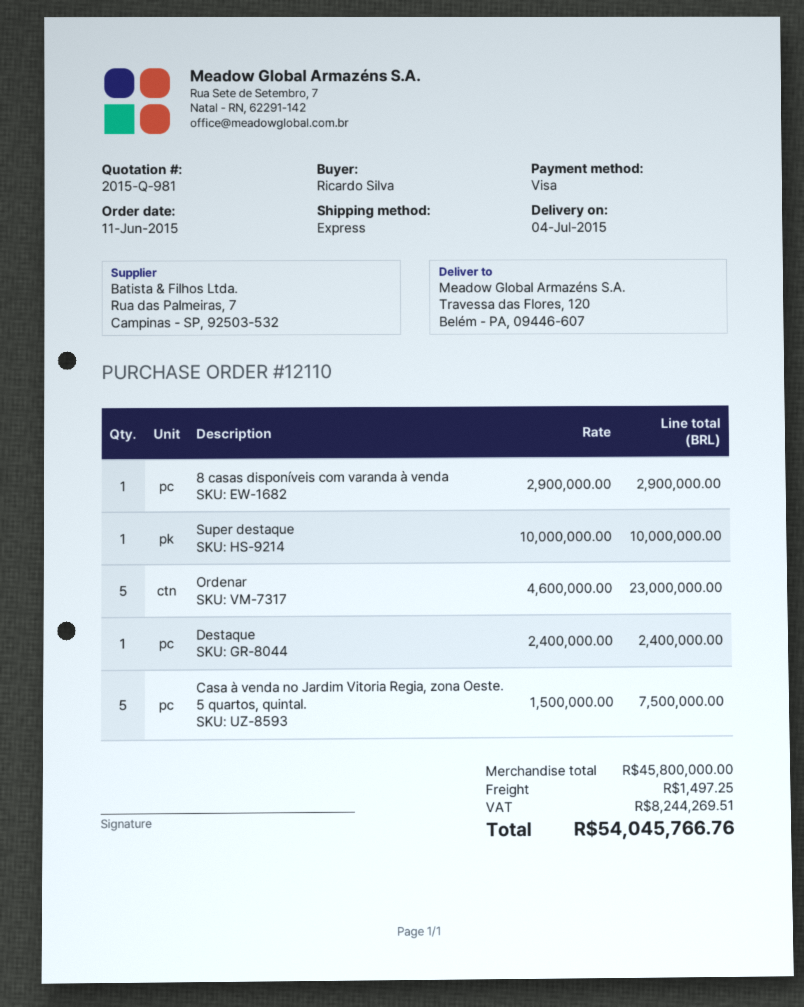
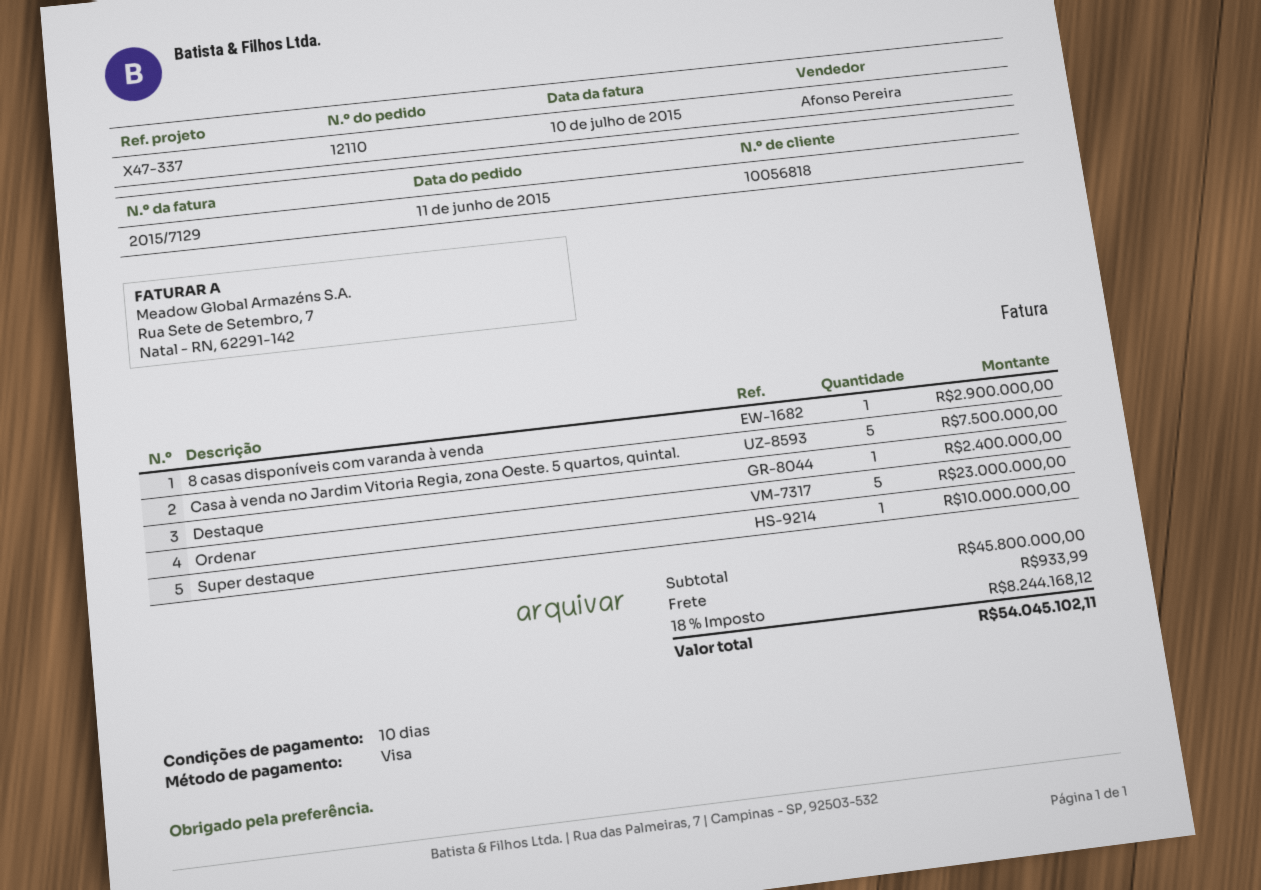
shipping: 1497.25 -> 933.99
tax: 8244269.51 -> 8244168.12
total: 54045766.76 -> 54045102.11

